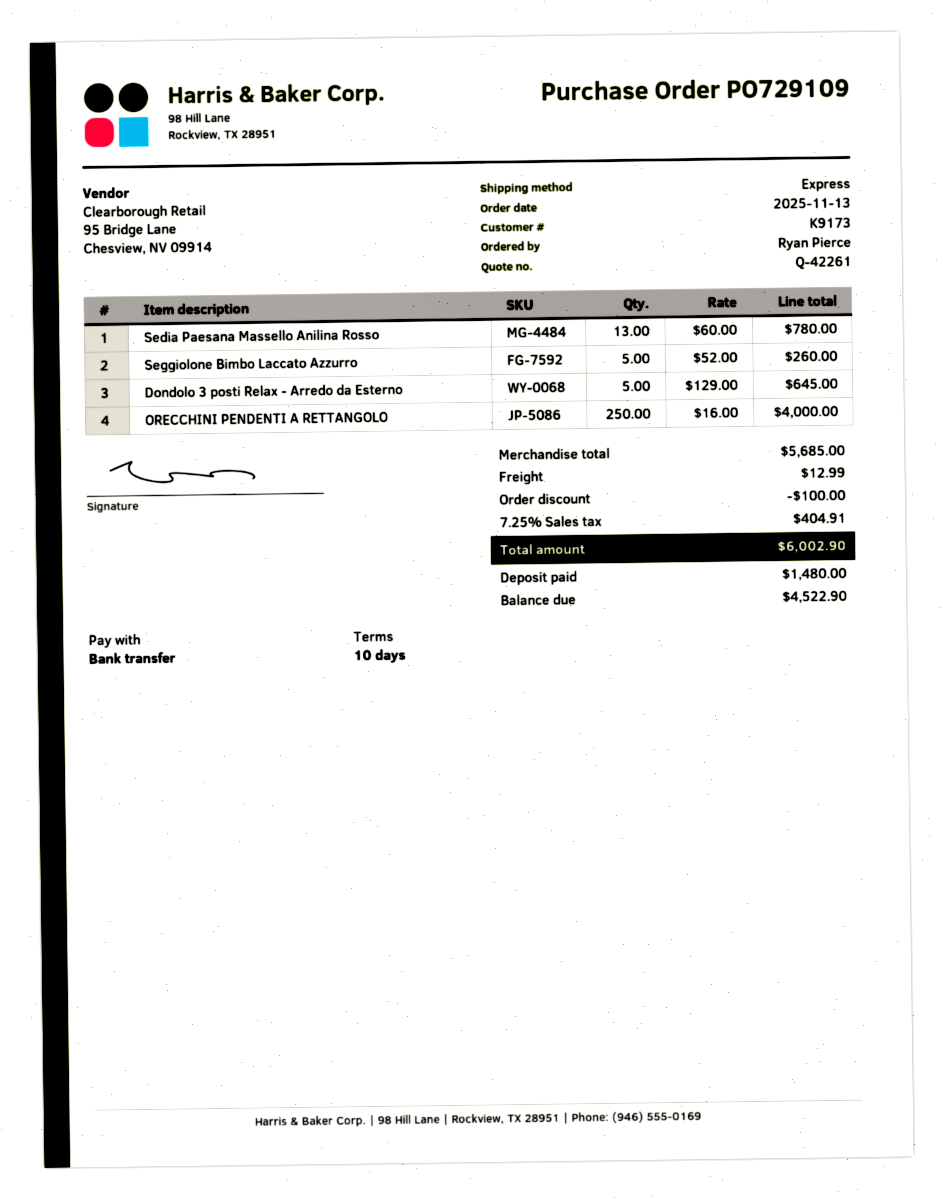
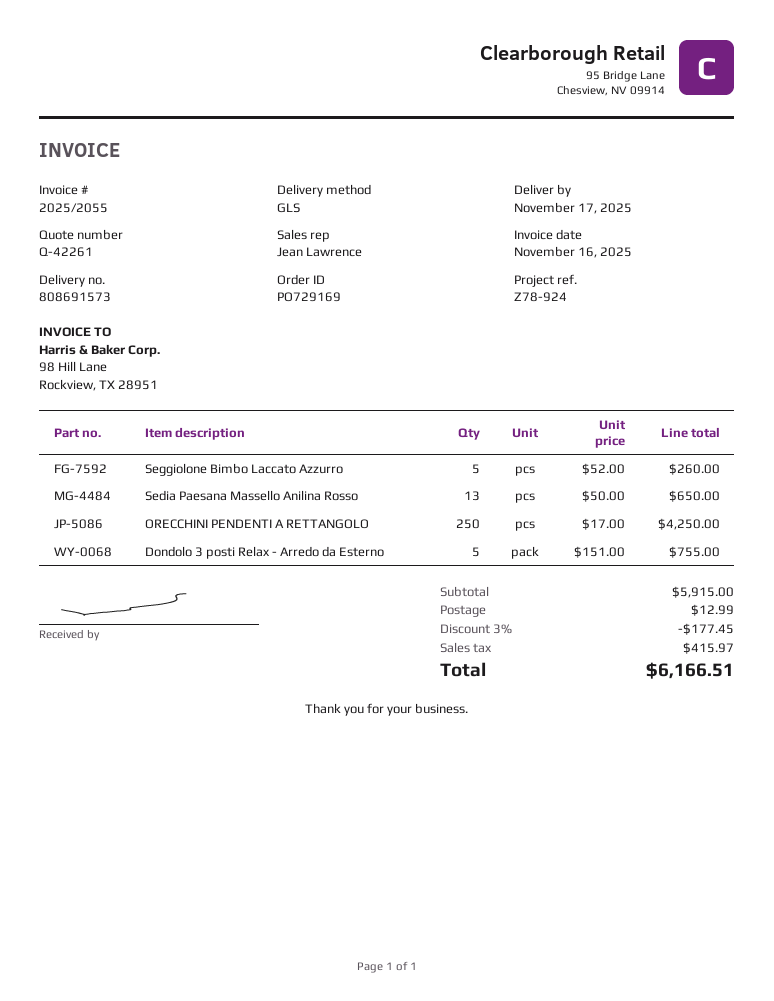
order number: PO729109 -> PO729169
shipping method: express -> GLS
Sedia Paesana Massello Anilina Rosso: 13 x 60.00 = 780.00 -> 13 x 50.00 = 650.00
Dondolo 3 posti Relax - Arredo da Esterno: 5 x 129.00 = 645.00 -> 5 x 151.00 = 755.00
ORECCHINI PENDENTI A RETTANGOLO: 250 x 16.00 = 4000.00 -> 250 x 17.00 = 4250.00
subtotal: 5685.00 -> 5915.00
discount: 100.00 -> 177.45
tax: 404.91 -> 415.97
total: 6002.90 -> 6166.51

